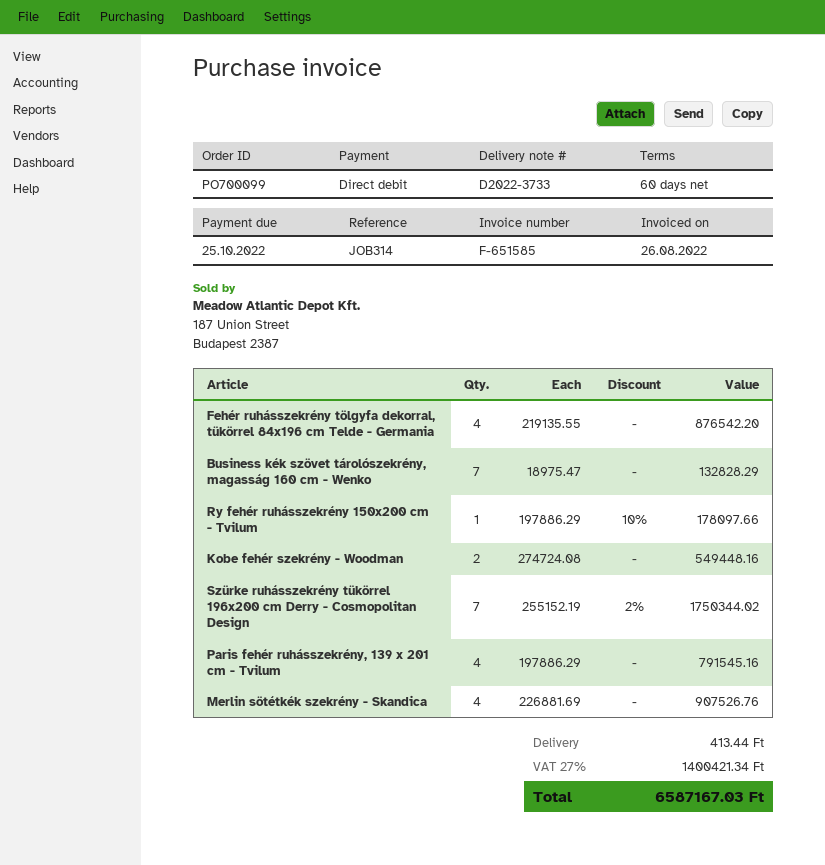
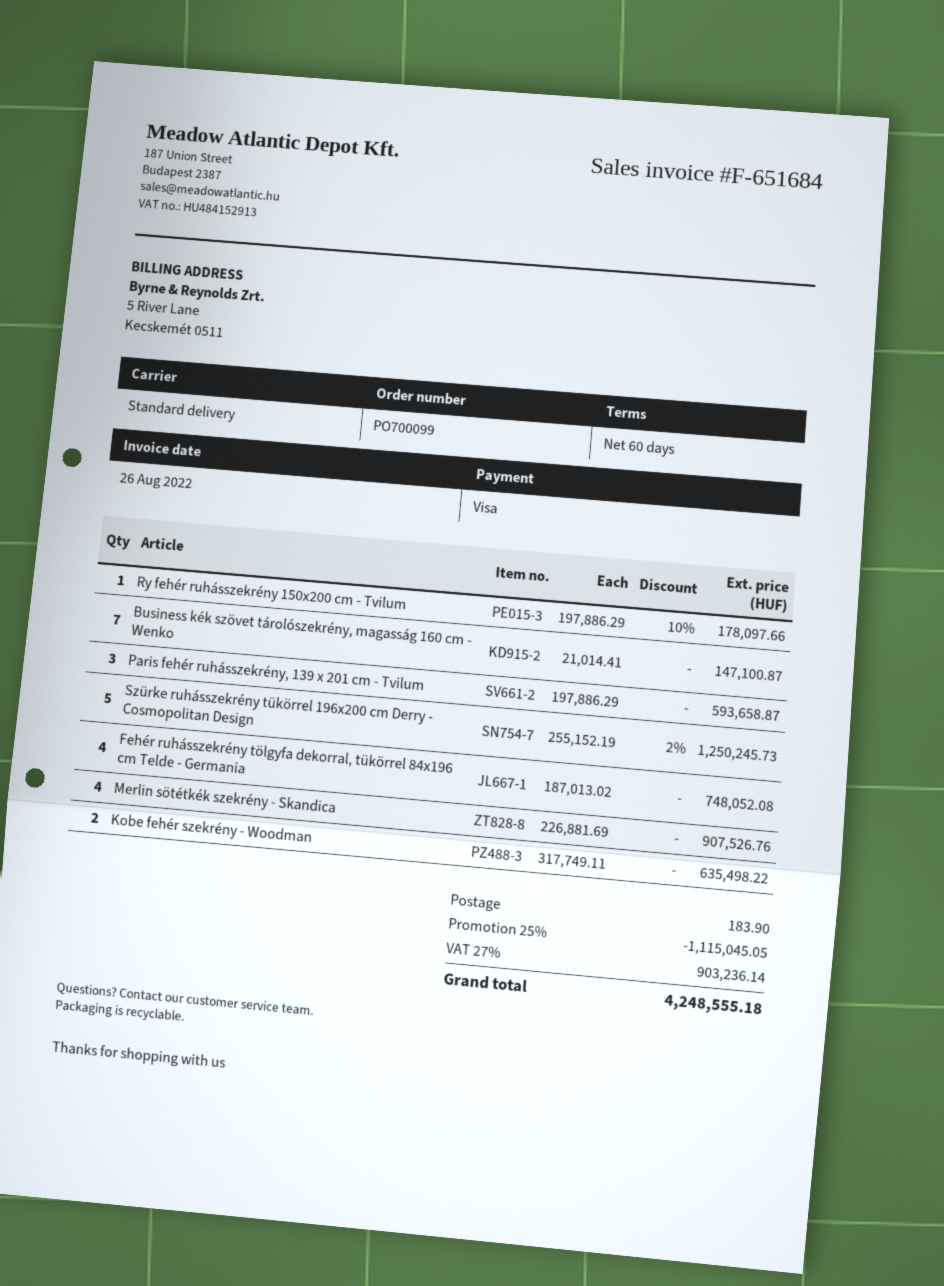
invoice number: F-651585 -> F-651684
payment method: direct debit -> Visa
Fehér ruhásszekrény tölgyfa dekorral, tükörrel 84x196 cm Telde - Germania: 4 x 219135.55 = 876542.20 -> 4 x 187013.02 = 748052.08
Business kék szövet tárolószekrény, magasság 160 cm - Wenko: 7 x 18975.47 = 132828.29 -> 7 x 21014.41 = 147100.87
Kobe fehér szekrény - Woodman: 2 x 274724.08 = 549448.16 -> 2 x 317749.11 = 635498.22
Szürke ruhásszekrény tükörrel 196x200 cm Derry - Cosmopolitan Design: 7 x 255152.19 - 2% = 1750344.02 -> 5 x 255152.19 - 2% = 1250245.73
Paris fehér ruhásszekrény, 139 x 201 cm - Tvilum: 4 x 197886.29 = 791545.16 -> 3 x 197886.29 = 593658.87
discount: none -> 25% = 1115045.05
shipping: 413.44 -> 183.90
tax: 27% = 1400421.34 -> 27% = 903236.14
total: 6587167.03 -> 4248555.18

